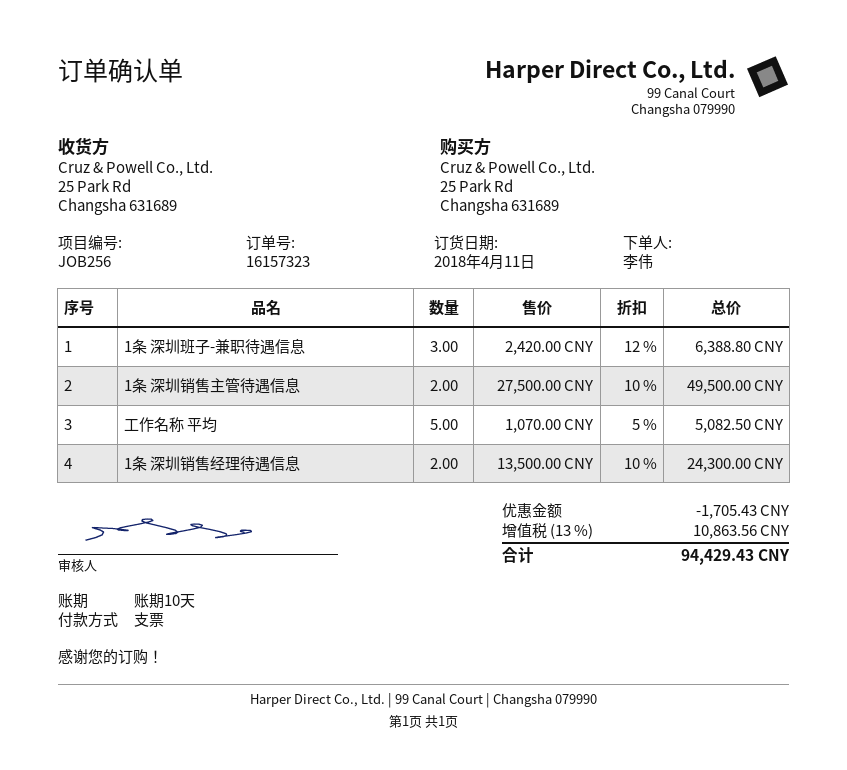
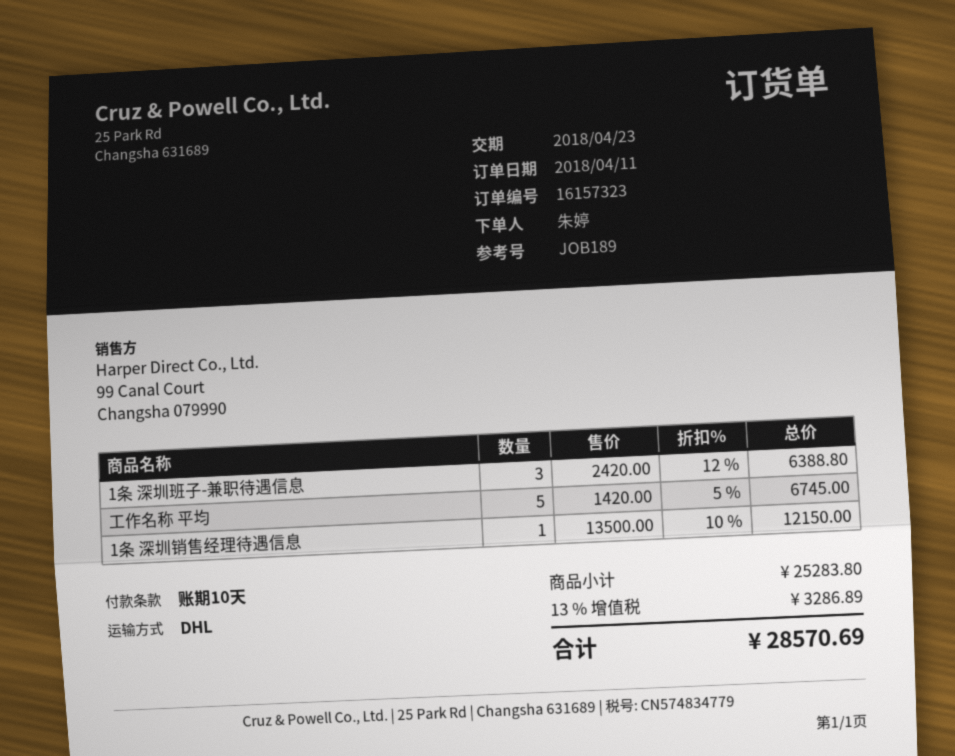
reference: JOB256 -> JOB189
ordered by: 李伟 -> 朱婷
1条 深圳销售主管待遇信息: 2 x 27500.00 - 10% = 49500.00 -> none
工作名称 平均: 5 x 1070.00 - 5% = 5082.50 -> 5 x 1420.00 - 5% = 6745.00
1条 深圳销售经理待遇信息: 2 x 13500.00 - 10% = 24300.00 -> 1 x 13500.00 - 10% = 12150.00
discount: 1705.43 -> none
tax: 13% = 10863.56 -> 13% = 3286.89
total: 94429.43 -> 28570.69

